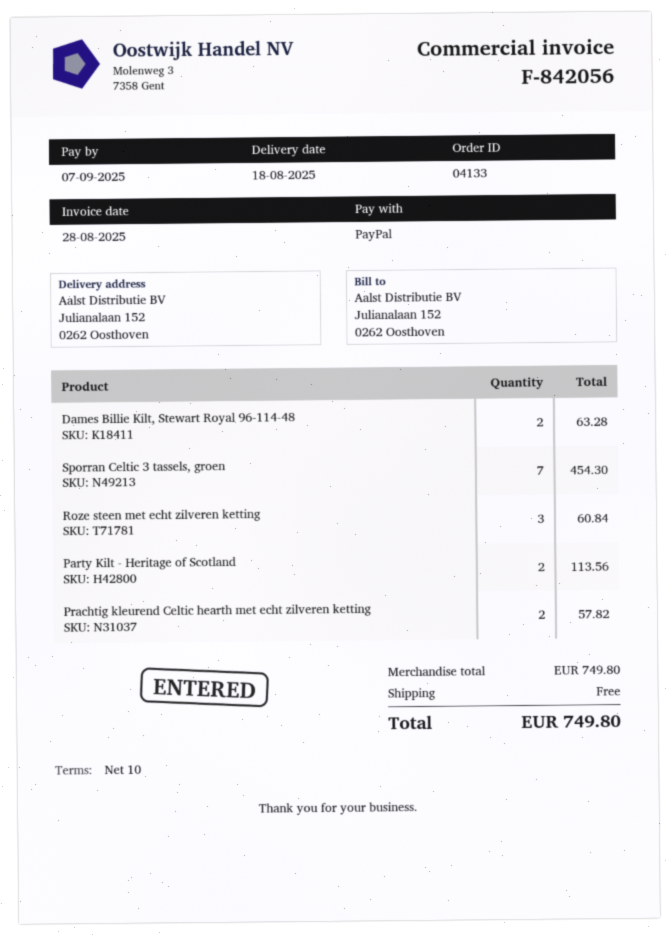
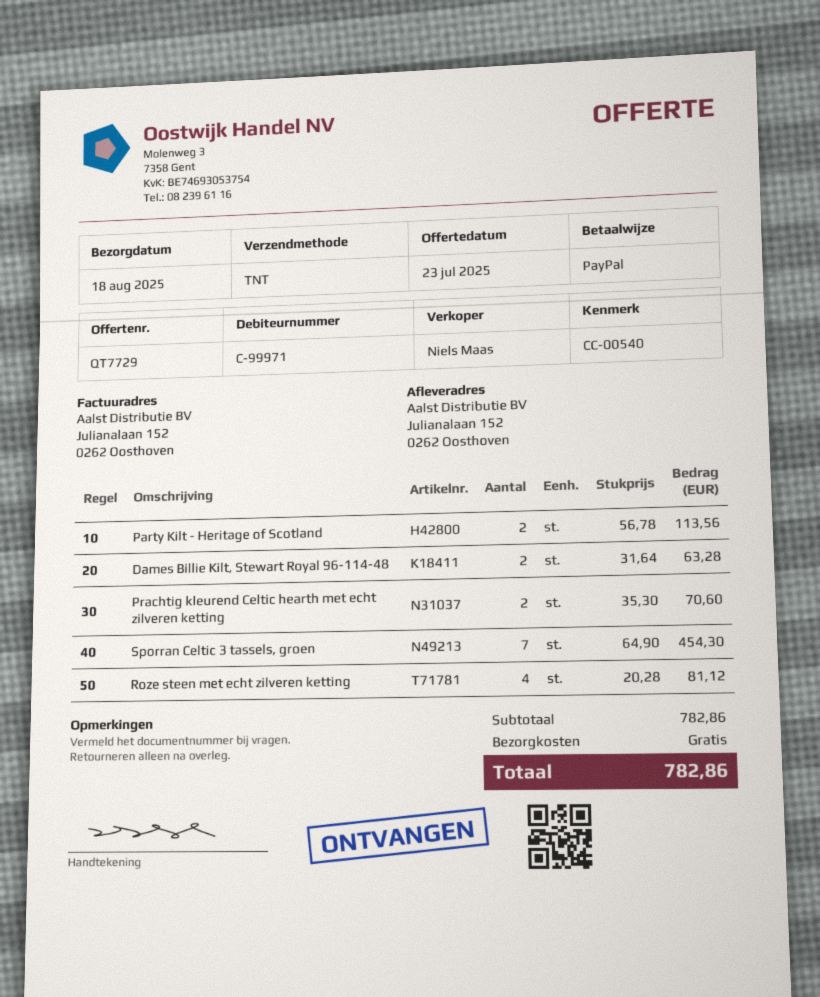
Roze steen met echt zilveren ketting: 3 for 60.84 -> 4 for 81.12
Prachtig kleurend Celtic hearth met echt zilveren ketting: 2 for 57.82 -> 2 for 70.60
subtotal: 749.80 -> 782.86
total: 749.80 -> 782.86

